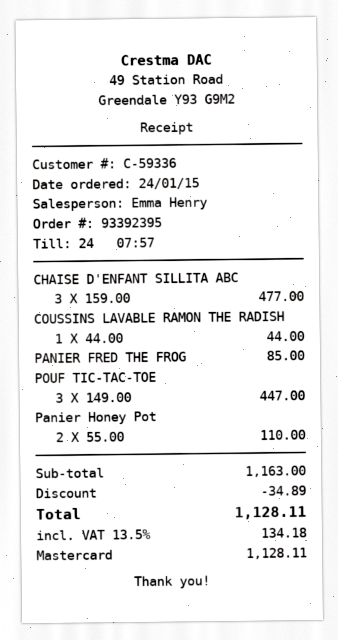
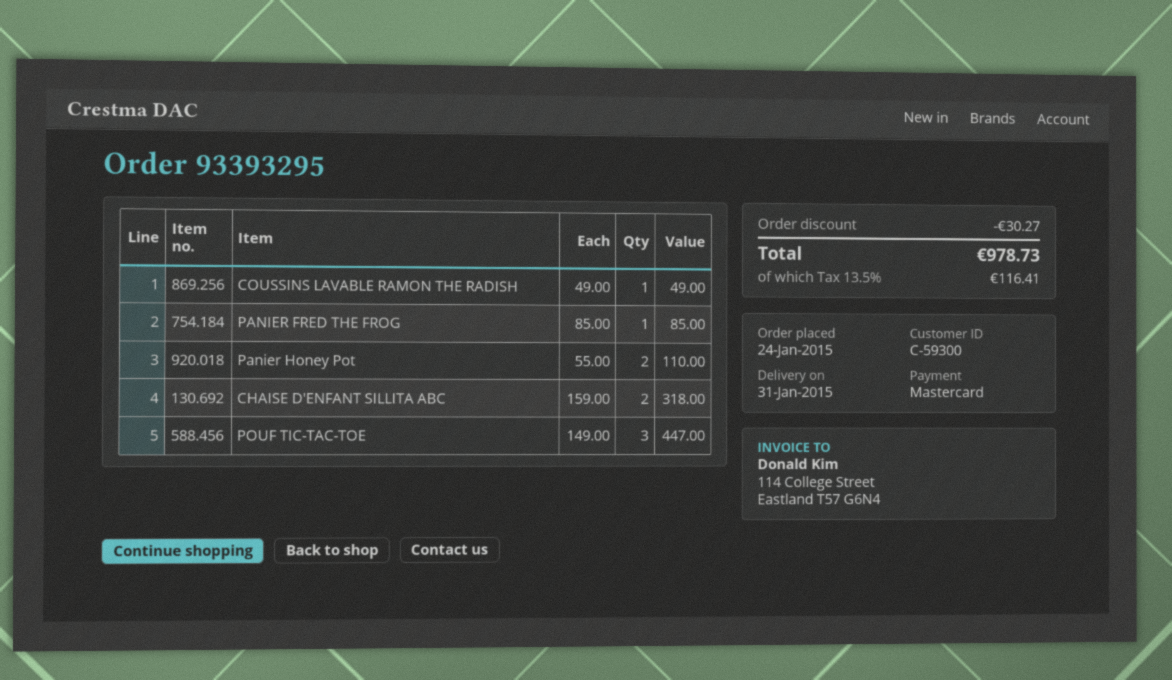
order number: 93392395 -> 93393295
customer number: C-59336 -> C-59300
CHAISE D'ENFANT SILLITA ABC: 3 x 159.00 = 477.00 -> 2 x 159.00 = 318.00
COUSSINS LAVABLE RAMON THE RADISH: 1 x 44.00 = 44.00 -> 1 x 49.00 = 49.00
discount: 34.89 -> 30.27
tax: 13.5% = 134.18 -> 13.5% = 116.41
total: 1128.11 -> 978.73

